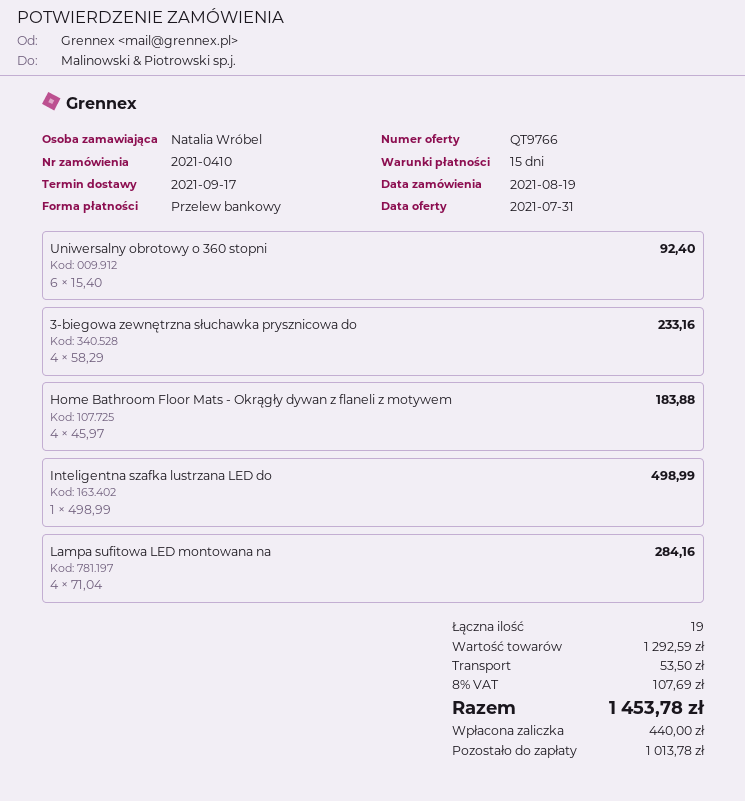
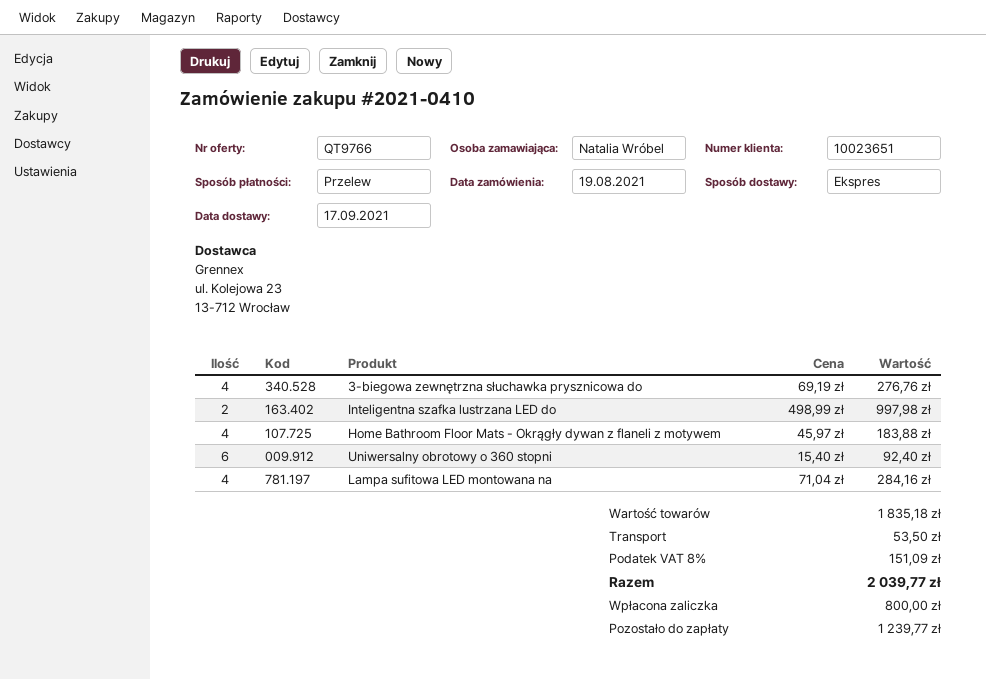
3-biegowa zewnętrzna słuchawka prysznicowa do: 4 x 58.29 = 233.16 -> 4 x 69.19 = 276.76
Inteligentna szafka lustrzana LED do: 1 x 498.99 = 498.99 -> 2 x 498.99 = 997.98
subtotal: 1292.59 -> 1835.18
tax: 8% = 107.69 -> 8% = 151.09
total: 1453.78 -> 2039.77
deposit: 440.00 -> 800.00
balance: 1013.78 -> 1239.77

